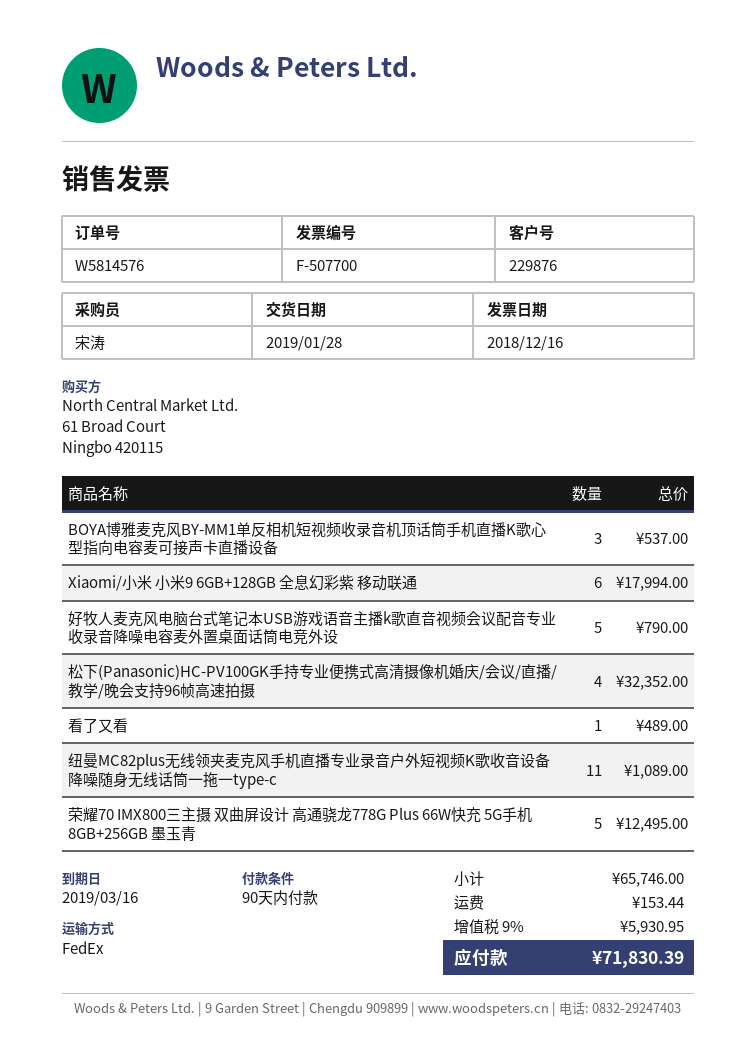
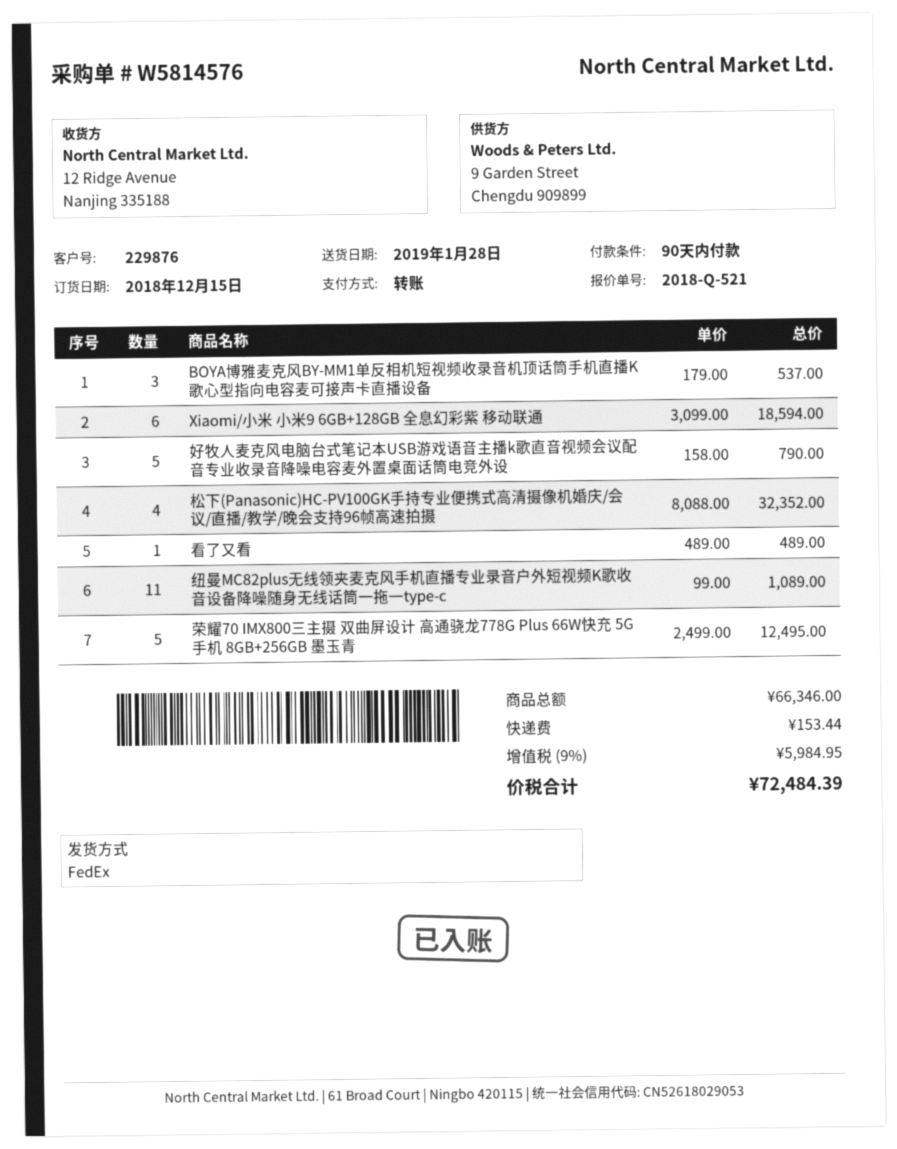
Xiaomi/小米 小米9 6GB+128GB 全息幻彩紫 移动联通: 6 for 17994.00 -> 6 for 18594.00
subtotal: 65746.00 -> 66346.00
tax: 9% = 5930.95 -> 9% = 5984.95
total: 71830.39 -> 72484.39

